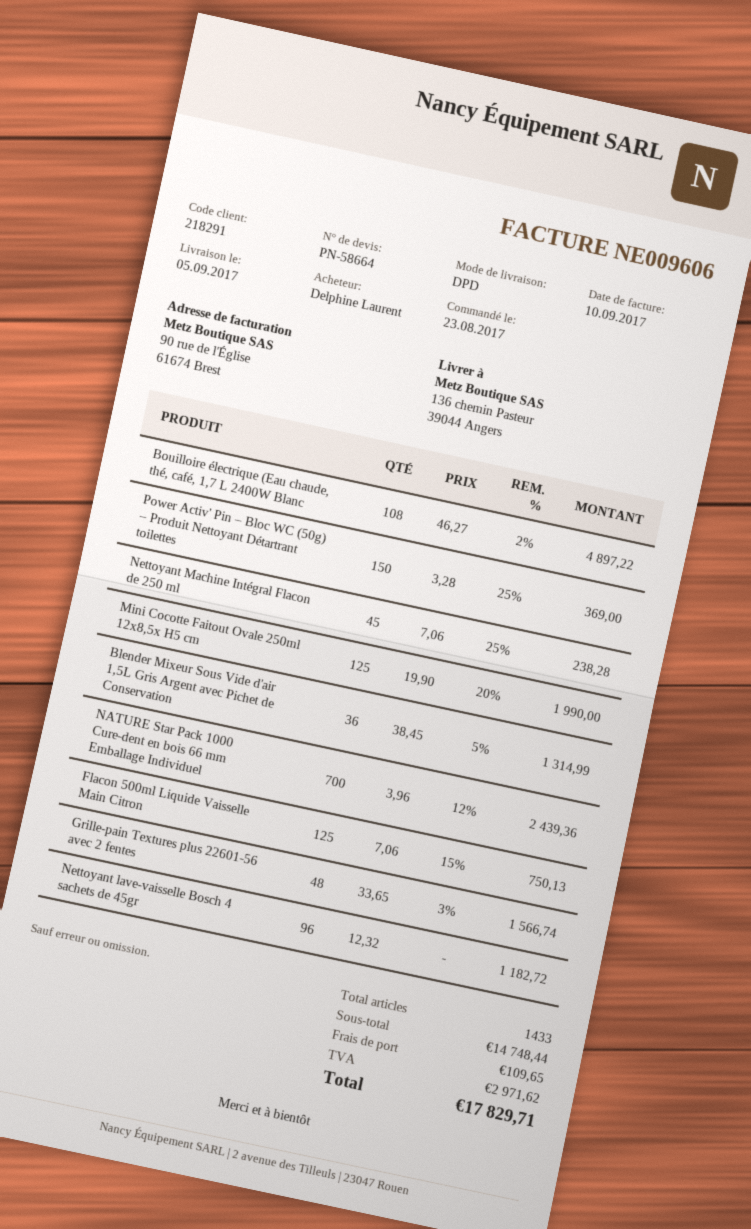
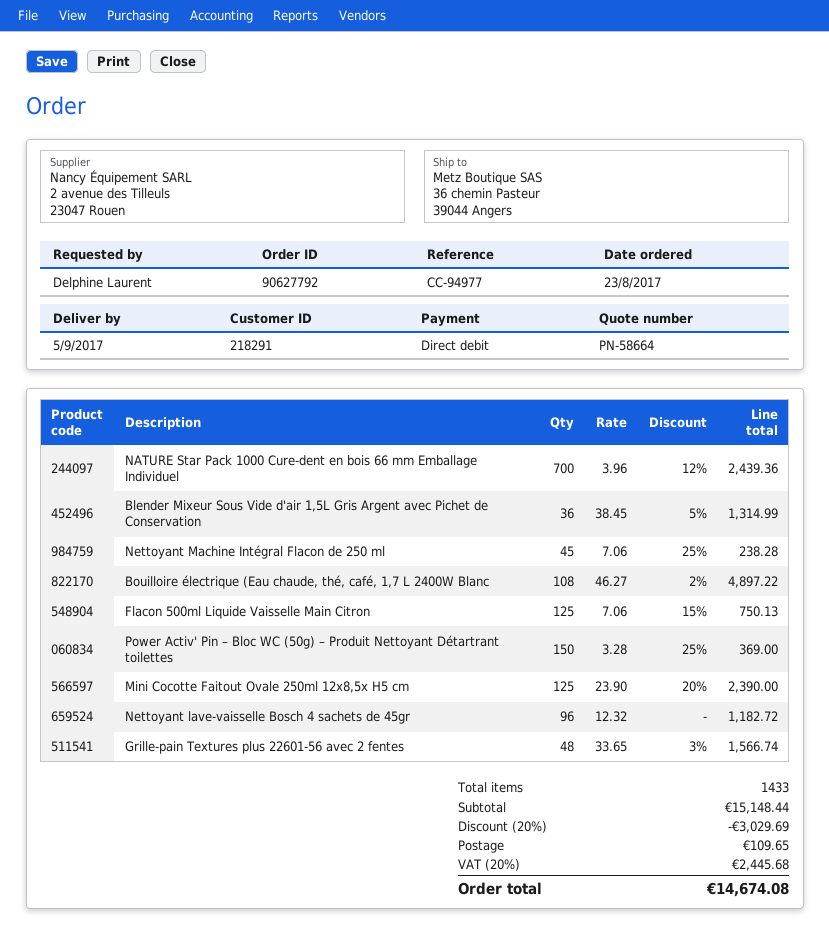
ship to: 136 chemin Pasteur, 39044 Angers -> 36 chemin Pasteur, 39044 Angers
Mini Cocotte Faitout Ovale 250ml 12x8,5x H5 cm: 125 x 19.90 - 20% = 1990.00 -> 125 x 23.90 - 20% = 2390.00
subtotal: 14748.44 -> 15148.44
discount: none -> 20% = 3029.69
tax: 2971.62 -> 2445.68
total: 17829.71 -> 14674.08

